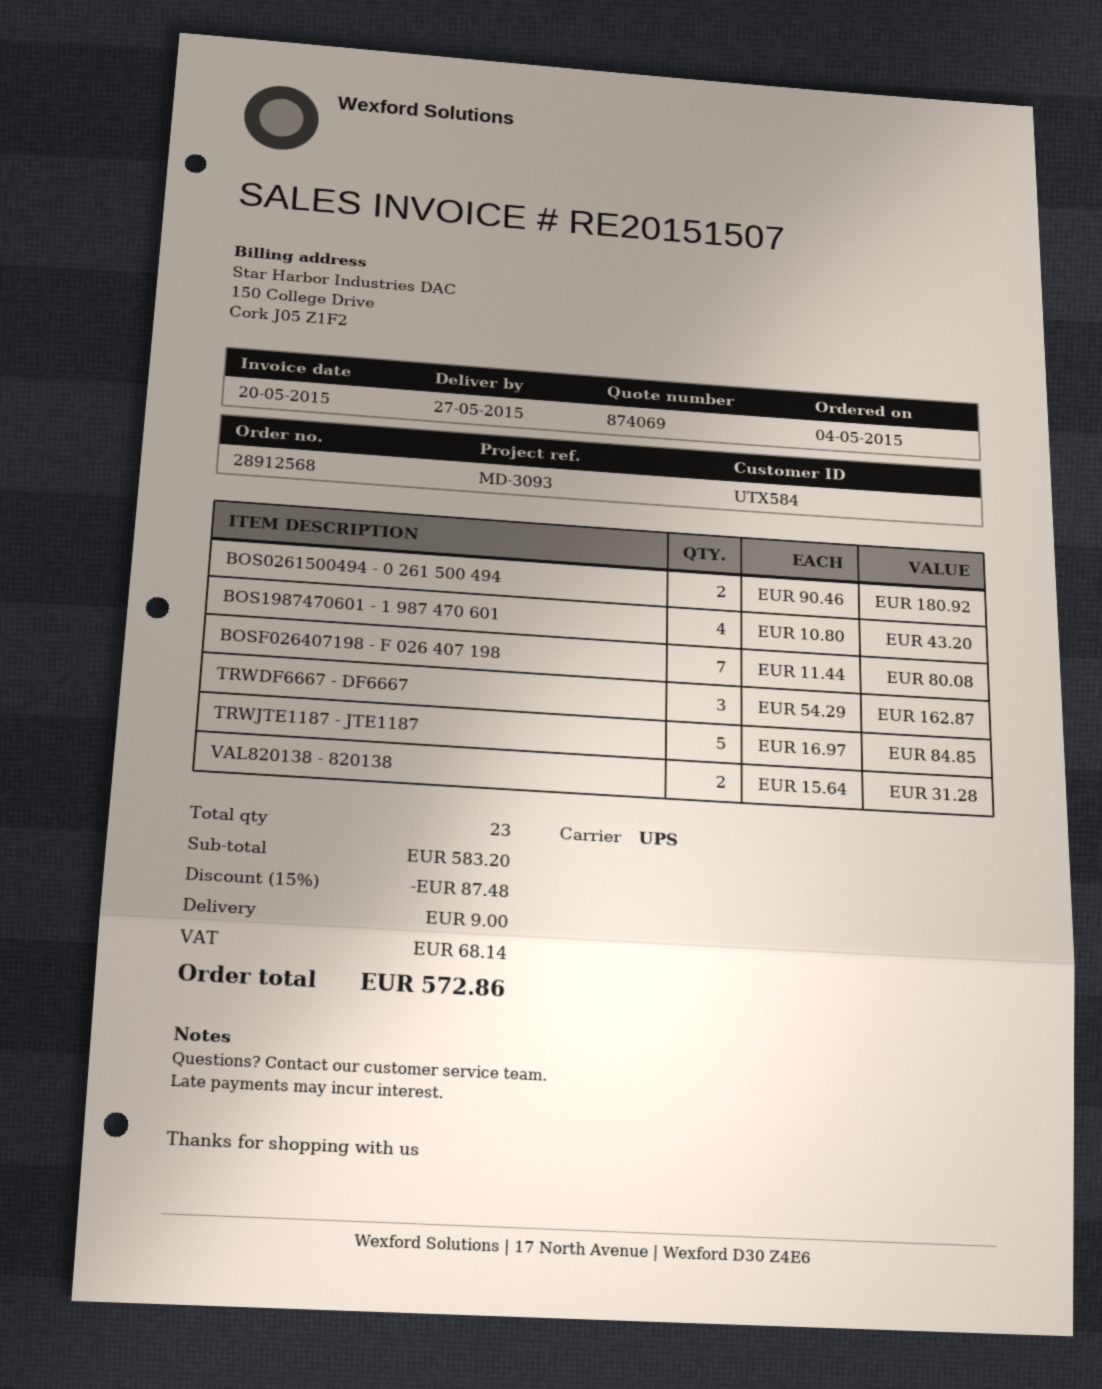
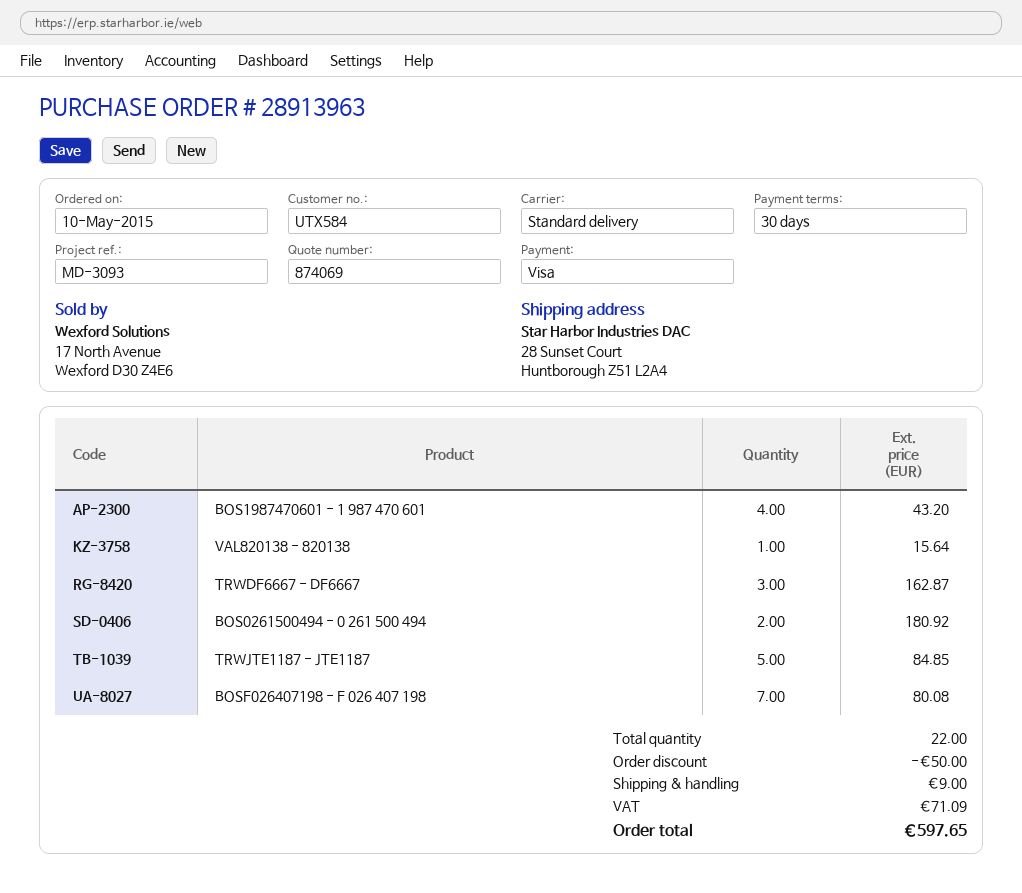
order number: 28912568 -> 28913963
order date: 2015-05-04 -> 2015-05-10
shipping method: UPS -> standard
VAL820138 - 820138: 2 for 31.28 -> 1 for 15.64
total quantity: 23 -> 22
discount: 87.48 -> 50.00
tax: 68.14 -> 71.09
total: 572.86 -> 597.65

